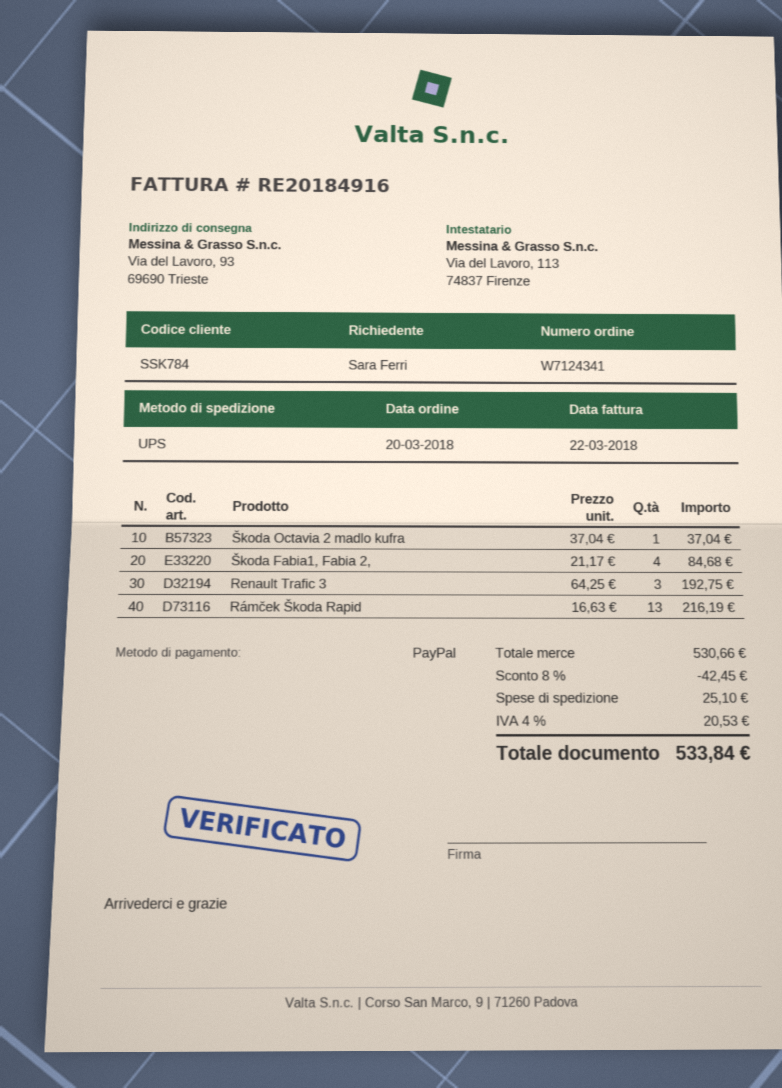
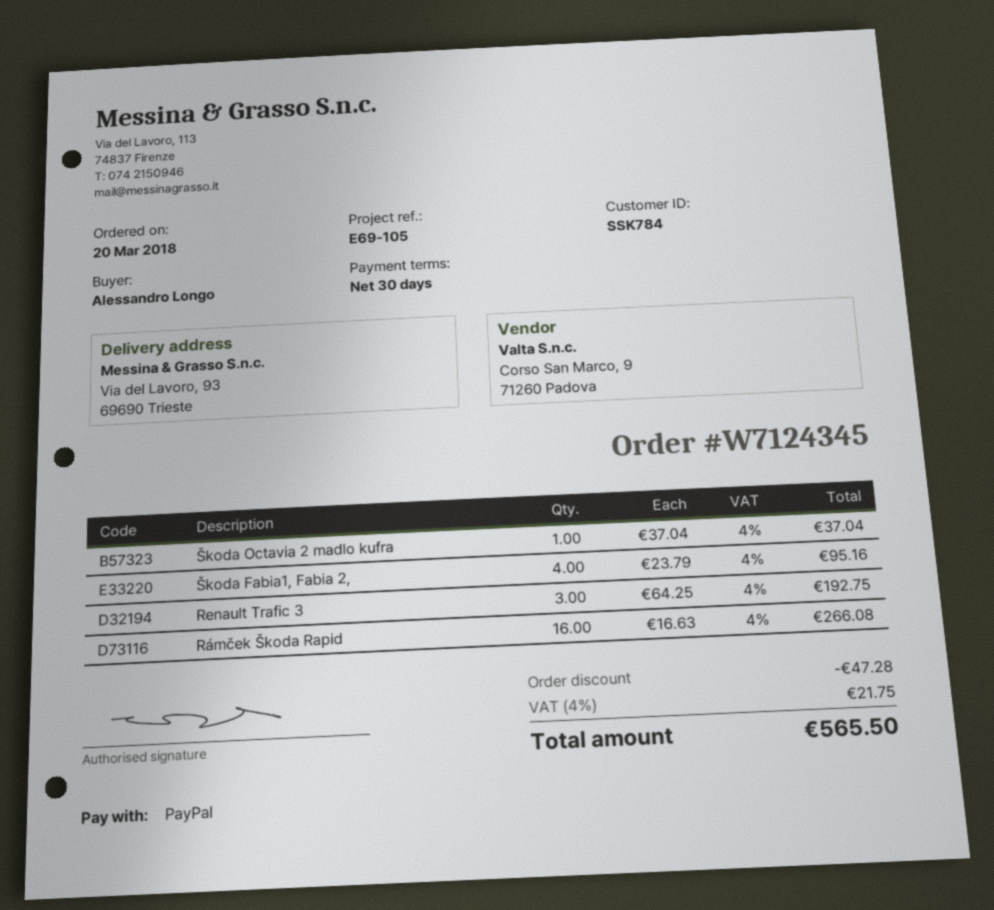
order number: W7124341 -> W7124345
ordered by: Sara Ferri -> Alessandro Longo
Škoda Fabia1, Fabia 2,: 4 x 21.17 = 84.68 -> 4 x 23.79 = 95.16
Rámček Škoda Rapid: 13 x 16.63 = 216.19 -> 16 x 16.63 = 266.08
discount: 42.45 -> 47.28
shipping: 25.10 -> none
tax: 4% = 20.53 -> 4% = 21.75
total: 533.84 -> 565.50

